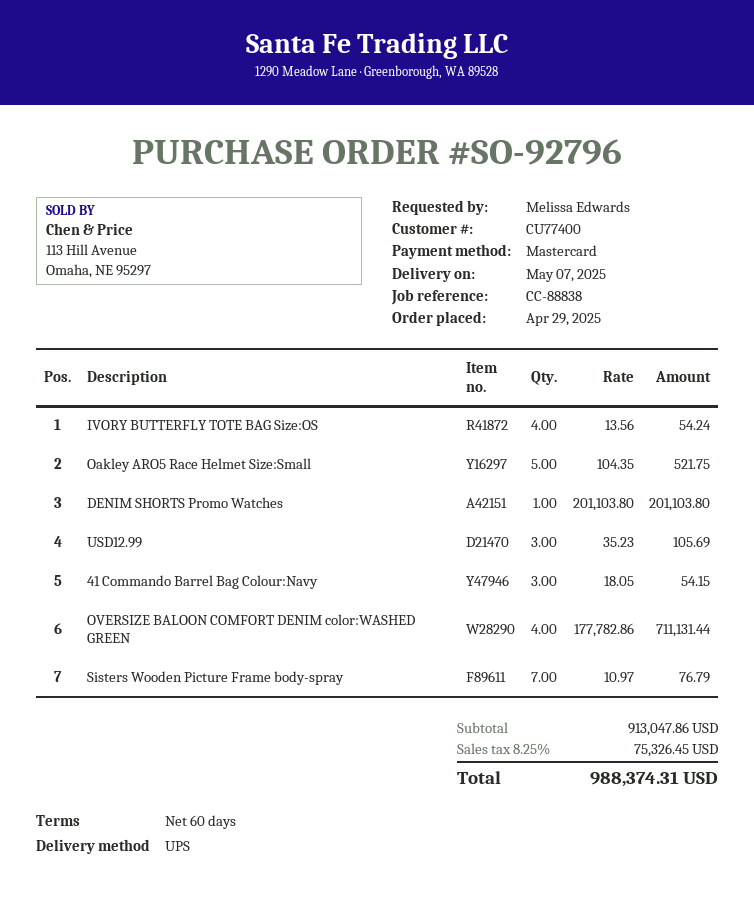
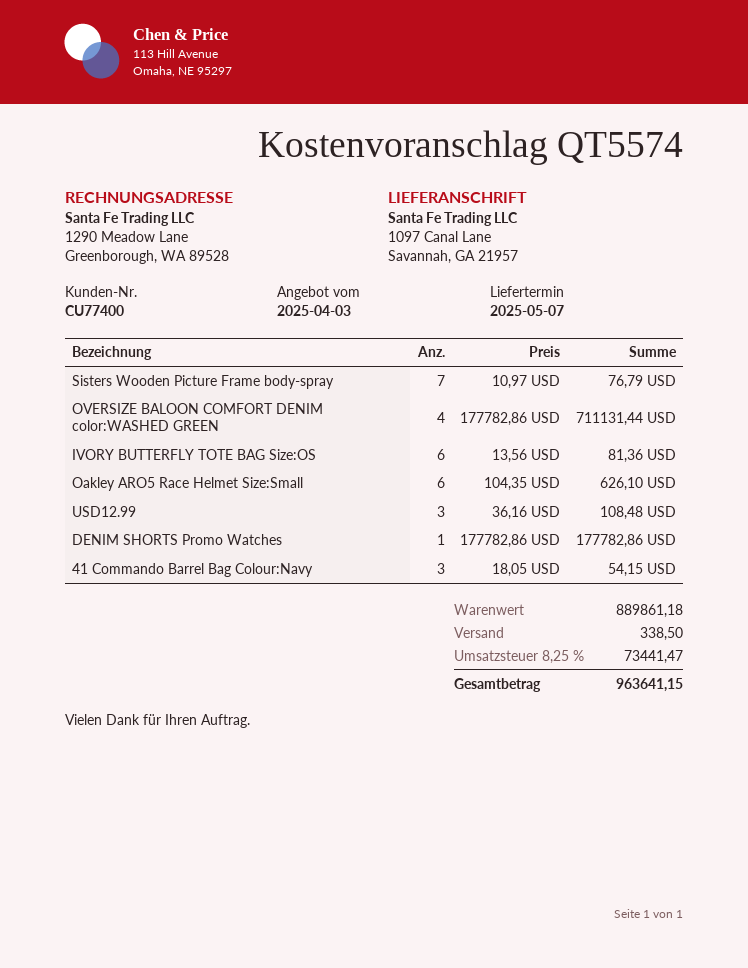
IVORY BUTTERFLY TOTE BAG Size:OS: 4 x 13.56 = 54.24 -> 6 x 13.56 = 81.36
Oakley ARO5 Race Helmet Size:Small: 5 x 104.35 = 521.75 -> 6 x 104.35 = 626.10
DENIM SHORTS Promo Watches: 1 x 201103.80 = 201103.80 -> 1 x 177782.86 = 177782.86
USD12.99: 3 x 35.23 = 105.69 -> 3 x 36.16 = 108.48
subtotal: 913047.86 -> 889861.18
shipping: none -> 338.50
tax: 8.25% = 75326.45 -> 8.25% = 73441.47
total: 988374.31 -> 963641.15

